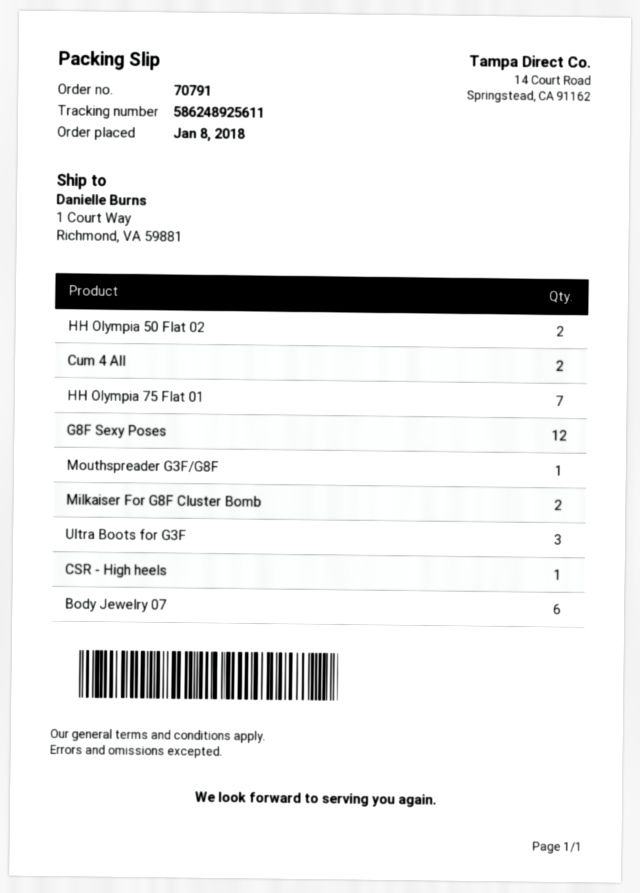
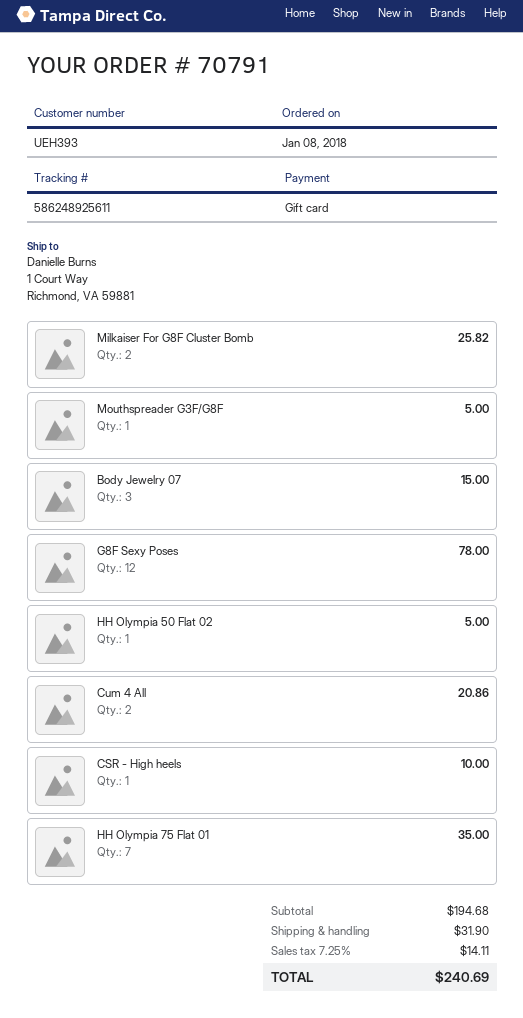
HH Olympia 50 Flat 02: 2 -> 1
Ultra Boots for G3F: 3 -> none
Body Jewelry 07: 6 -> 3

